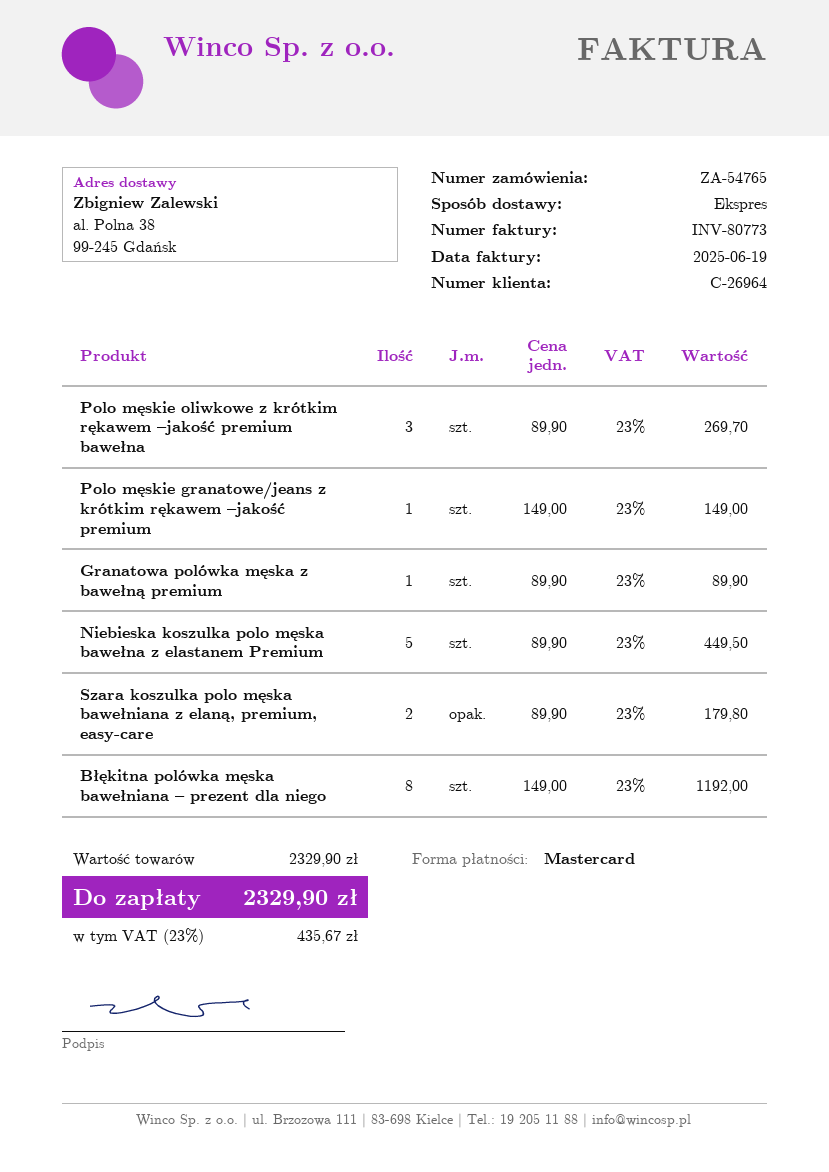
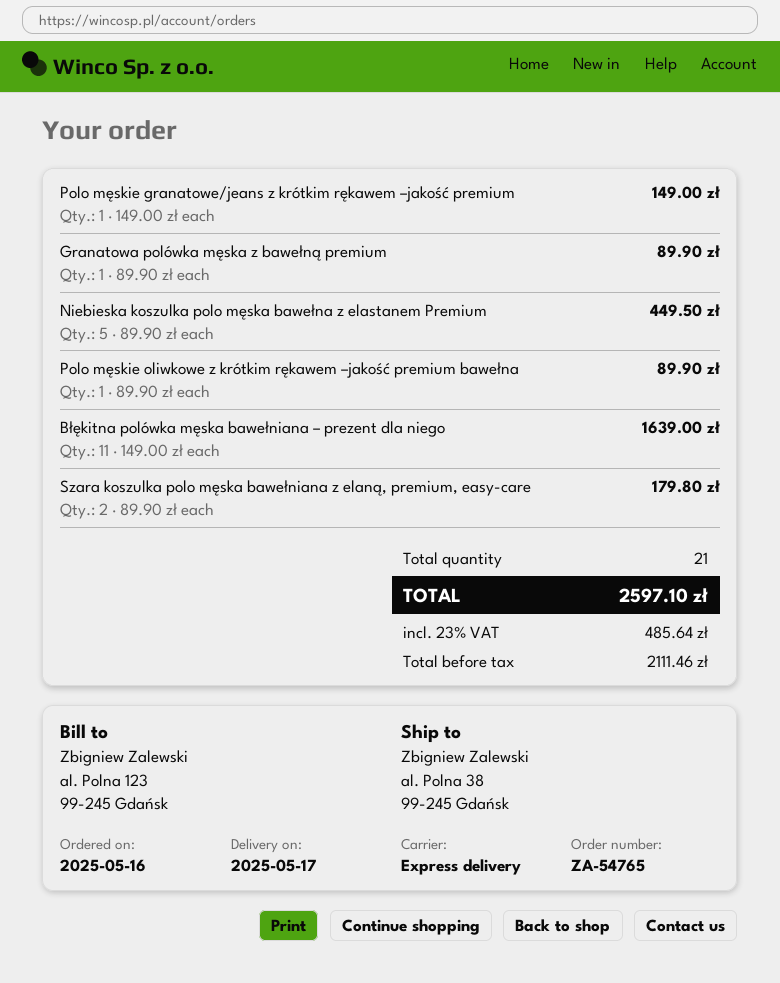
Polo męskie oliwkowe z krótkim rękawem –jakość premium bawełna: 3 x 89.90 = 269.70 -> 1 x 89.90 = 89.90
Błękitna polówka męska bawełniana – prezent dla niego: 8 x 149.00 = 1192.00 -> 11 x 149.00 = 1639.00
tax: 23% = 435.67 -> 23% = 485.64
total: 2329.90 -> 2597.10

